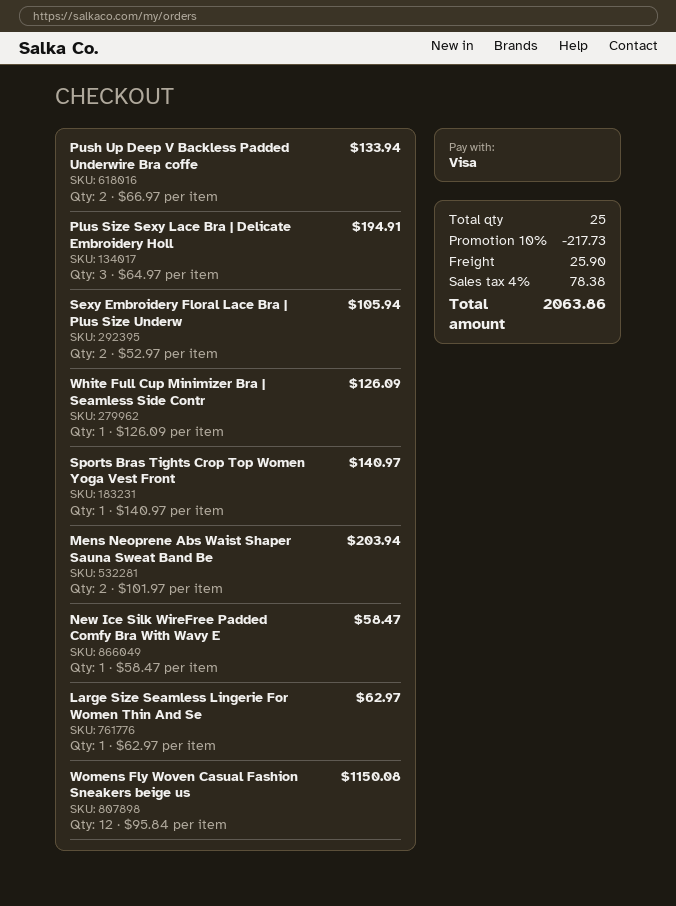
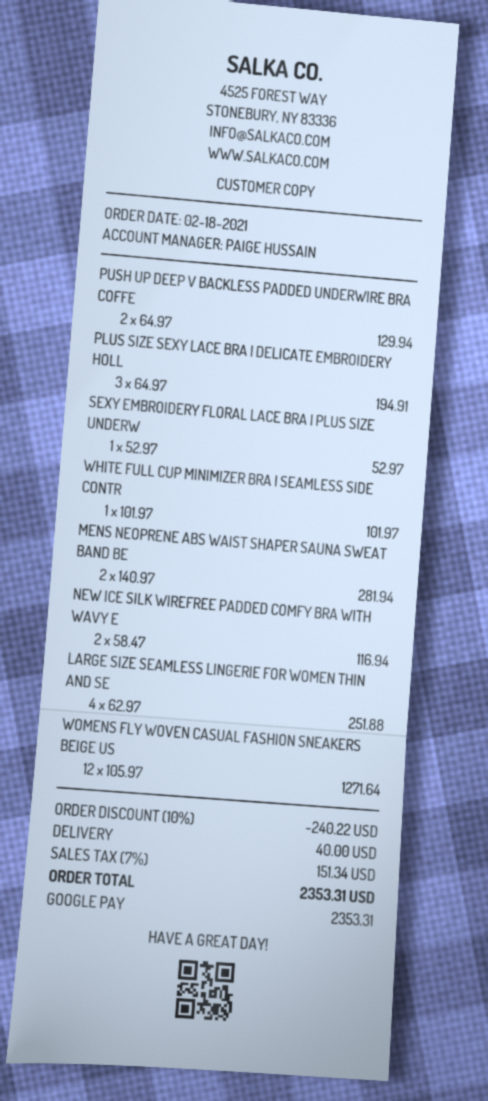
payment method: Visa -> Google Pay
Push Up Deep V Backless Padded Underwire Bra coffe: 2 x 66.97 = 133.94 -> 2 x 64.97 = 129.94
Sexy Embroidery Floral Lace Bra | Plus Size Underw: 2 x 52.97 = 105.94 -> 1 x 52.97 = 52.97
White Full Cup Minimizer Bra | Seamless Side Contr: 1 x 126.09 = 126.09 -> 1 x 101.97 = 101.97
Sports Bras Tights Crop Top Women Yoga Vest Front: 1 x 140.97 = 140.97 -> none
Mens Neoprene Abs Waist Shaper Sauna Sweat Band Be: 2 x 101.97 = 203.94 -> 2 x 140.97 = 281.94
New Ice Silk WireFree Padded Comfy Bra With Wavy E: 1 x 58.47 = 58.47 -> 2 x 58.47 = 116.94
Large Size Seamless Lingerie For Women Thin And Se: 1 x 62.97 = 62.97 -> 4 x 62.97 = 251.88
Womens Fly Woven Casual Fashion Sneakers beige us: 12 x 95.84 = 1150.08 -> 12 x 105.97 = 1271.64
discount: 10% = 217.73 -> 10% = 240.22
shipping: 25.90 -> 40.00
tax: 4% = 78.38 -> 7% = 151.34
total: 2063.86 -> 2353.31

